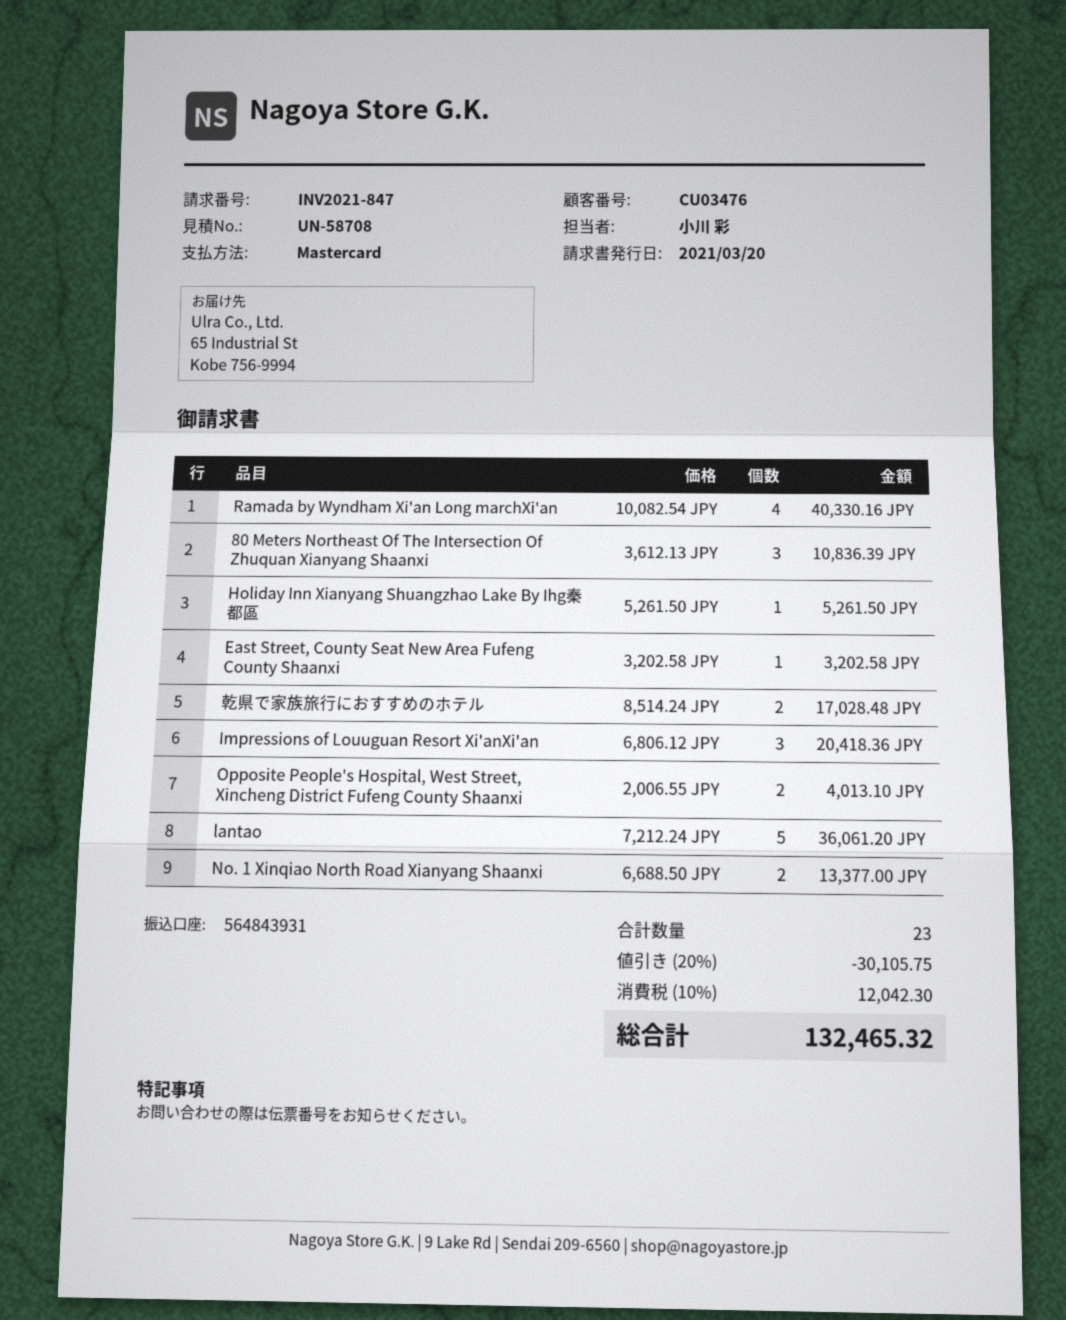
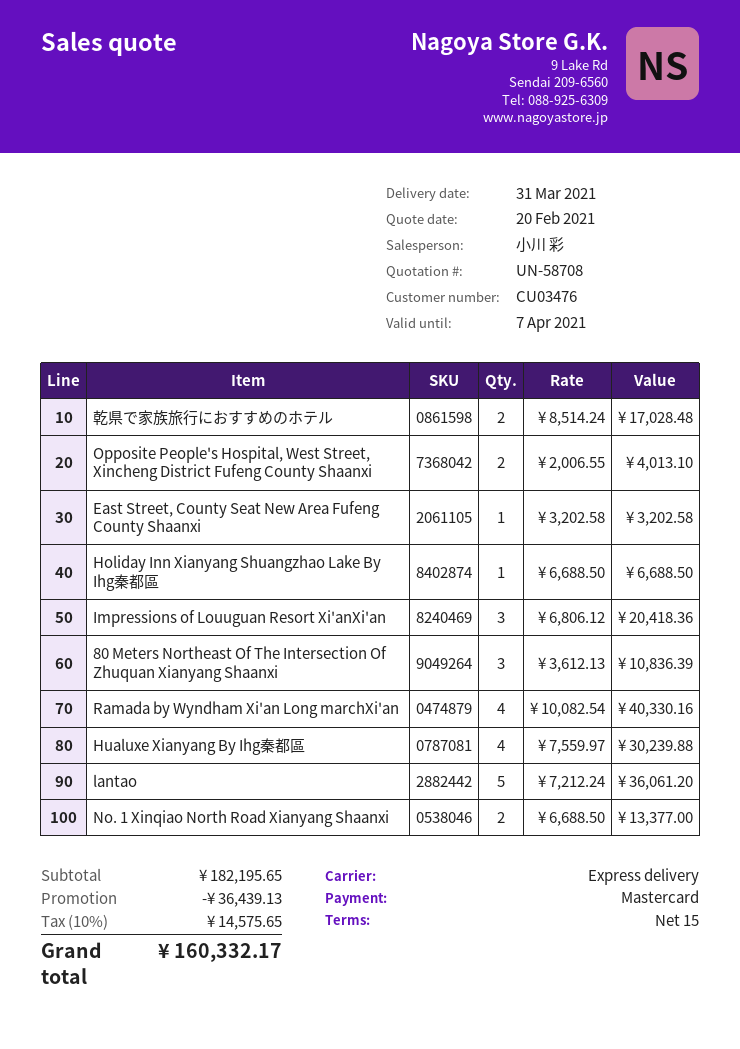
Holiday Inn Xianyang Shuangzhao Lake By Ihg秦都區: 1 x 5261.50 = 5261.50 -> 1 x 6688.50 = 6688.50
Hualuxe Xianyang By Ihg秦都區: none -> 4 x 7559.97 = 30239.88
discount: 30105.75 -> 36439.13
tax: 10% = 12042.30 -> 10% = 14575.65
total: 132465.32 -> 160332.17

